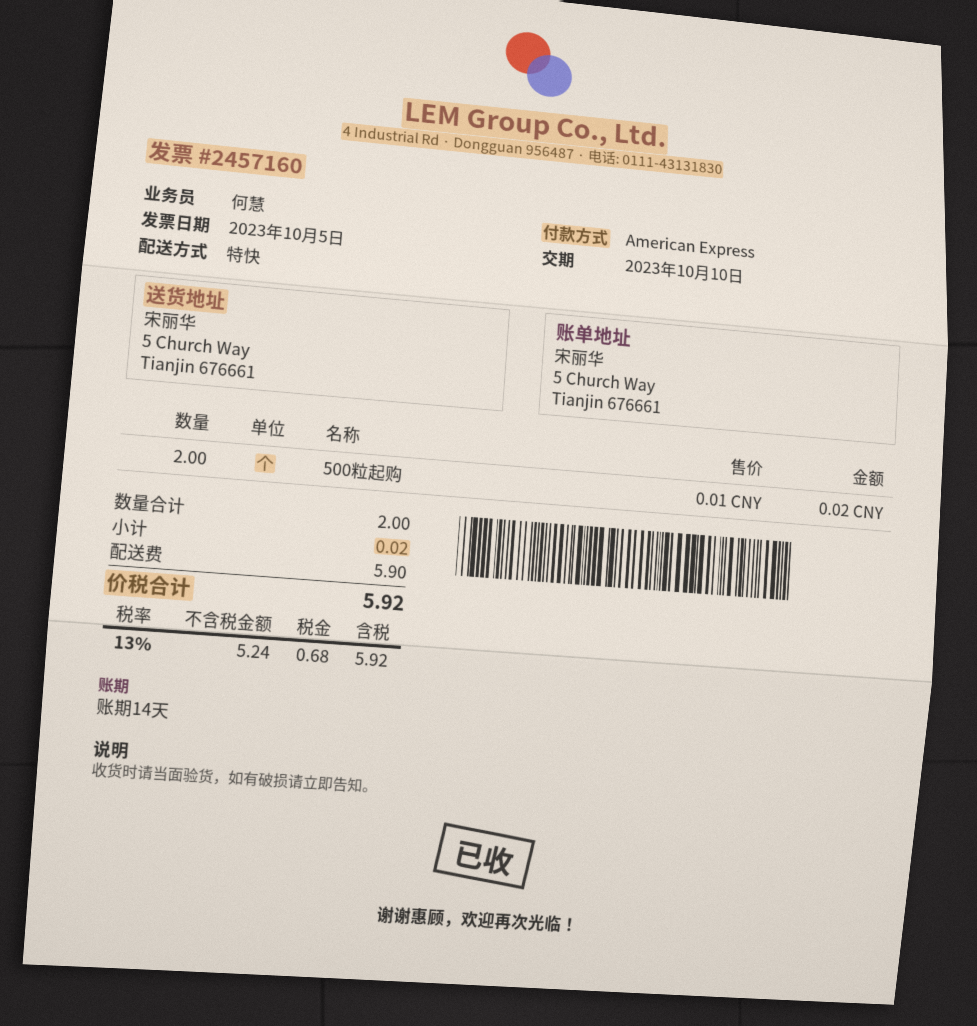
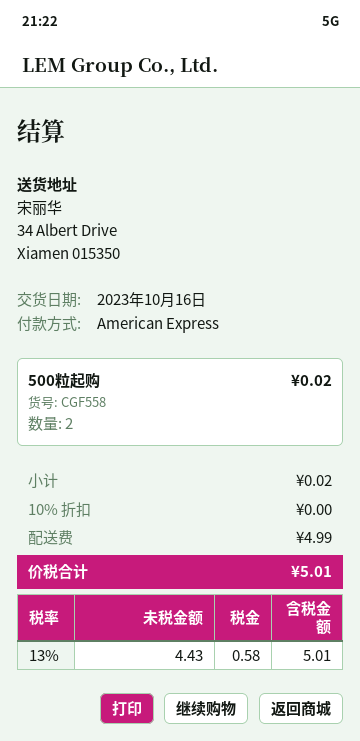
delivery date: 2023-10-10 -> 2023-10-16
ship to: 5 Church Way, Tianjin 676661 -> 34 Albert Drive, Xiamen 015350
discount: none -> 10% = 0.00
shipping: 5.90 -> 4.99
net: 5.24 -> 4.43
tax: 13% = 0.68 -> 13% = 0.58
total: 5.92 -> 5.01

